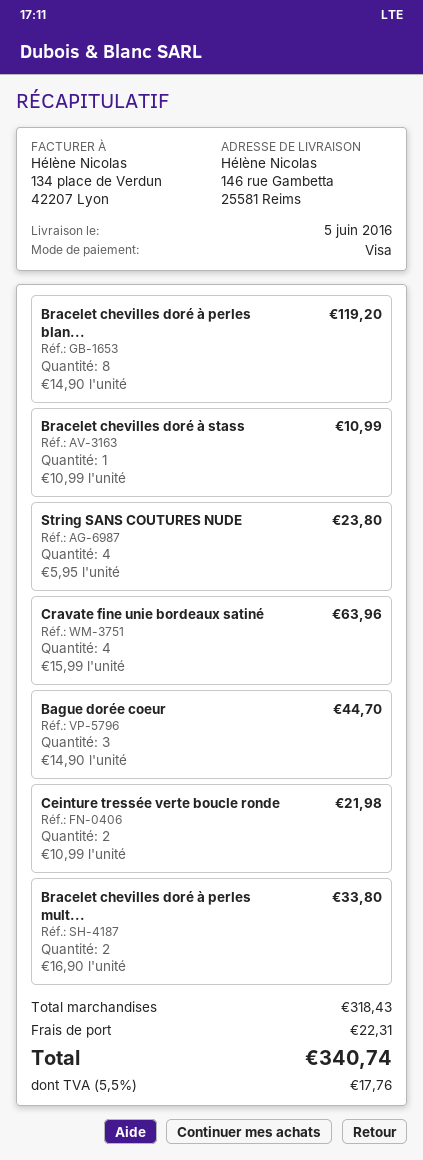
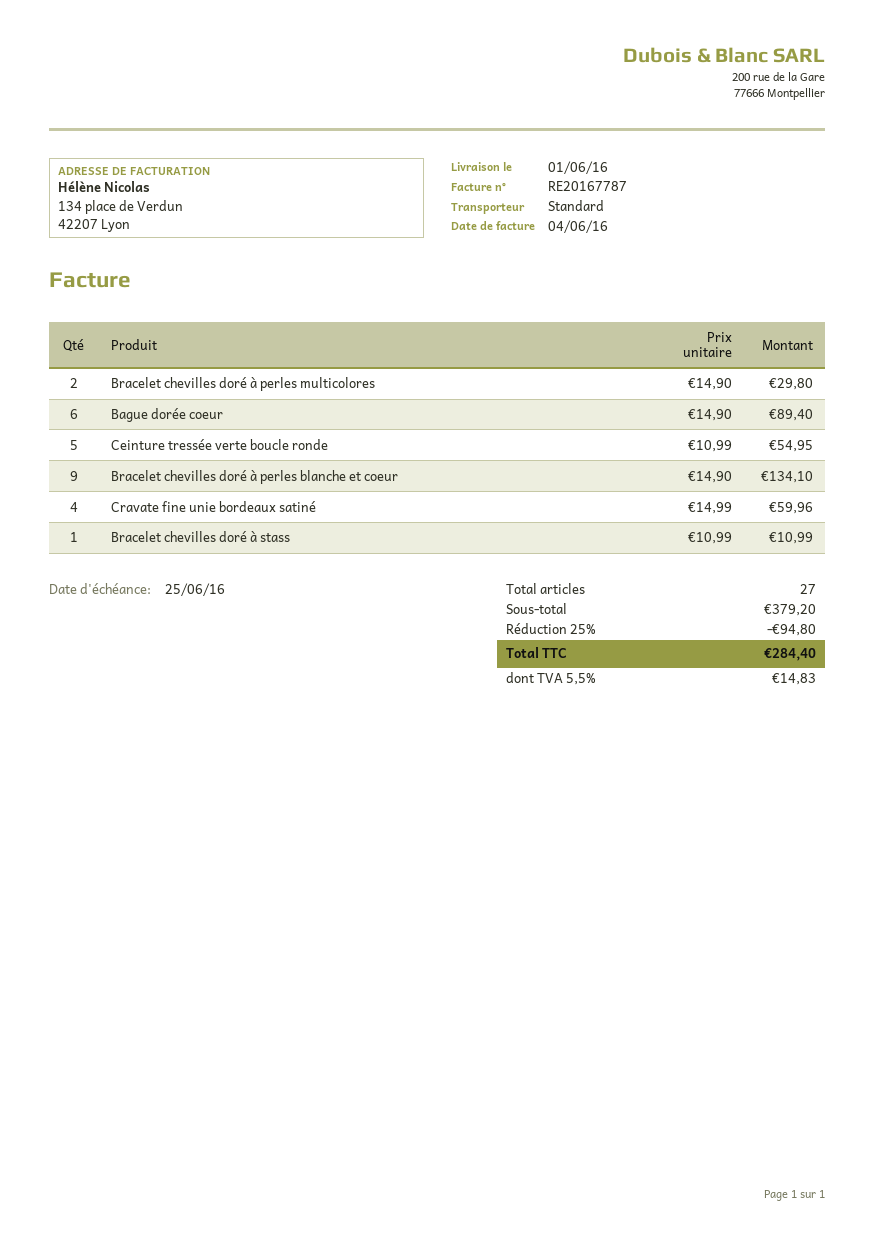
delivery date: 2016-06-05 -> 2016-06-01
Bracelet chevilles doré à perles blan...: 8 x 14.90 = 119.20 -> 9 x 14.90 = 134.10
String SANS COUTURES NUDE: 4 x 5.95 = 23.80 -> none
Cravate fine unie bordeaux satiné: 4 x 15.99 = 63.96 -> 4 x 14.99 = 59.96
Bague dorée coeur: 3 x 14.90 = 44.70 -> 6 x 14.90 = 89.40
Ceinture tressée verte boucle ronde: 2 x 10.99 = 21.98 -> 5 x 10.99 = 54.95
Bracelet chevilles doré à perles mult...: 2 x 16.90 = 33.80 -> 2 x 14.90 = 29.80
subtotal: 318.43 -> 379.20
discount: none -> 25% = 94.80
shipping: 22.31 -> none
tax: 5.5% = 17.76 -> 5.5% = 14.83
total: 340.74 -> 284.40

